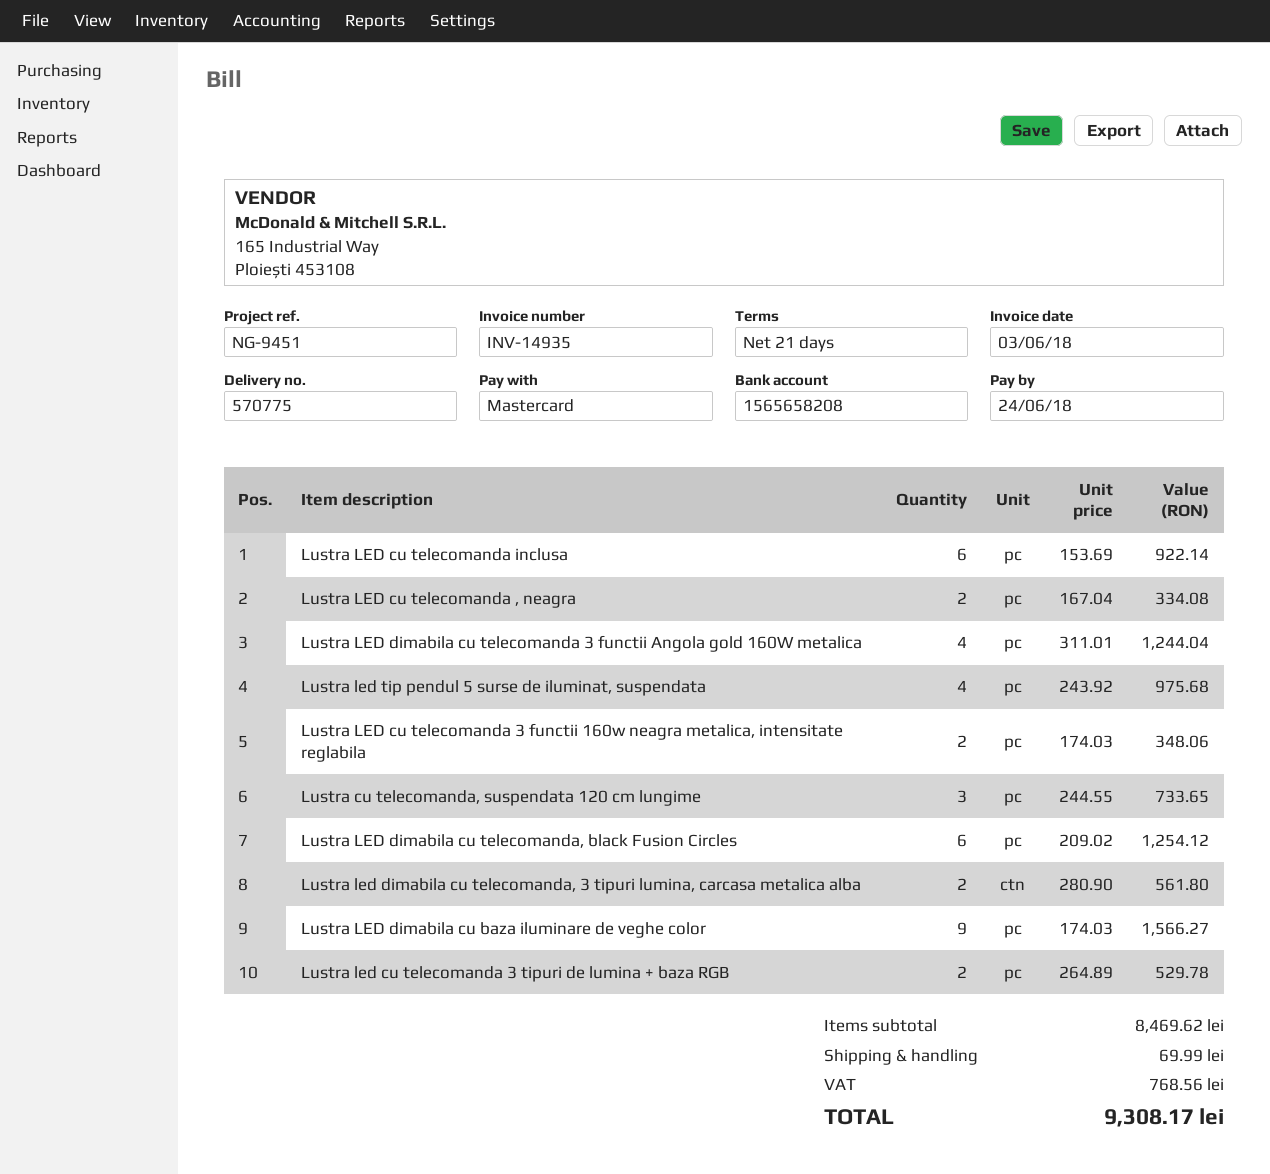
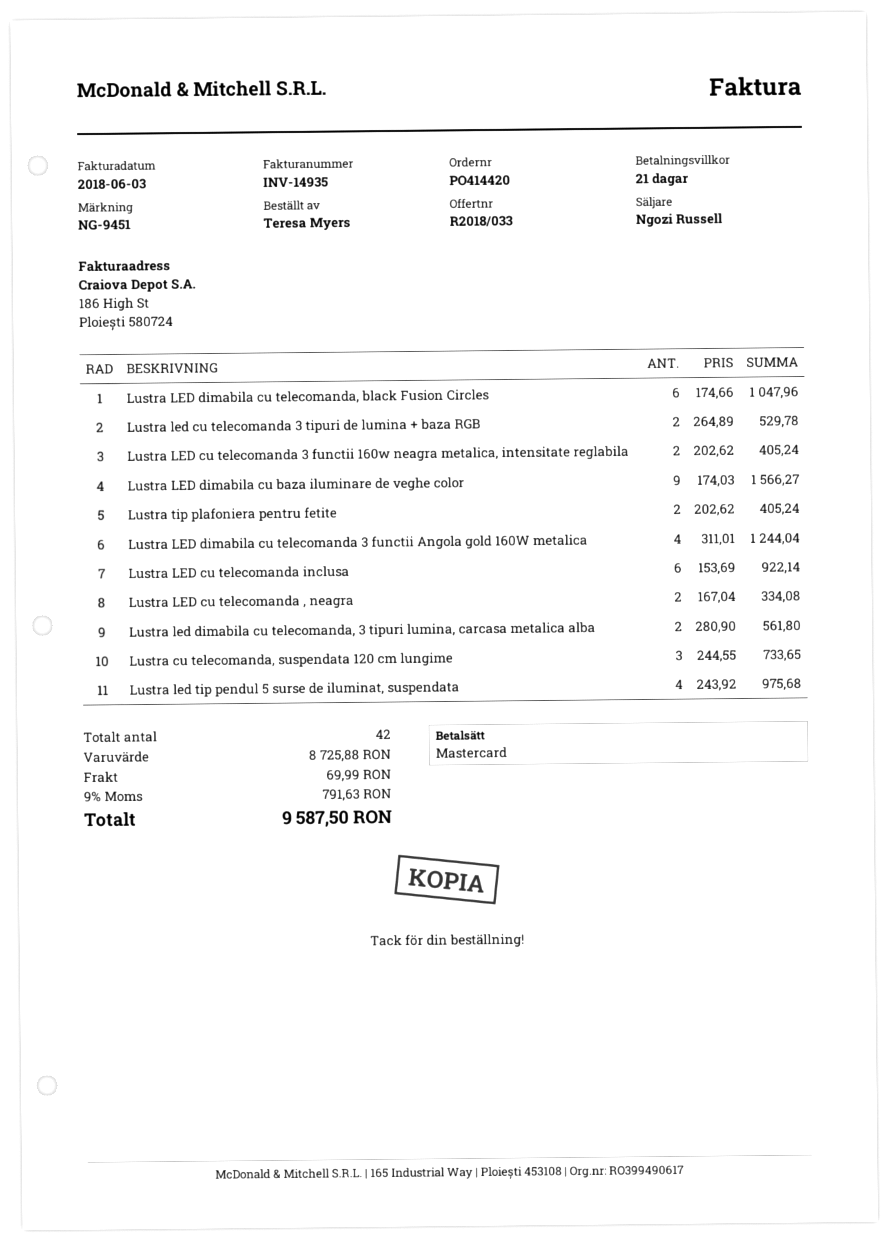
Lustra LED cu telecomanda 3 functii 160w neagra metalica, intensitate reglabila: 2 x 174.03 = 348.06 -> 2 x 202.62 = 405.24
Lustra LED dimabila cu telecomanda, black Fusion Circles: 6 x 209.02 = 1254.12 -> 6 x 174.66 = 1047.96
Lustra tip plafoniera pentru fetite: none -> 2 x 202.62 = 405.24
subtotal: 8469.62 -> 8725.88
tax: 768.56 -> 791.63
total: 9308.17 -> 9587.50

